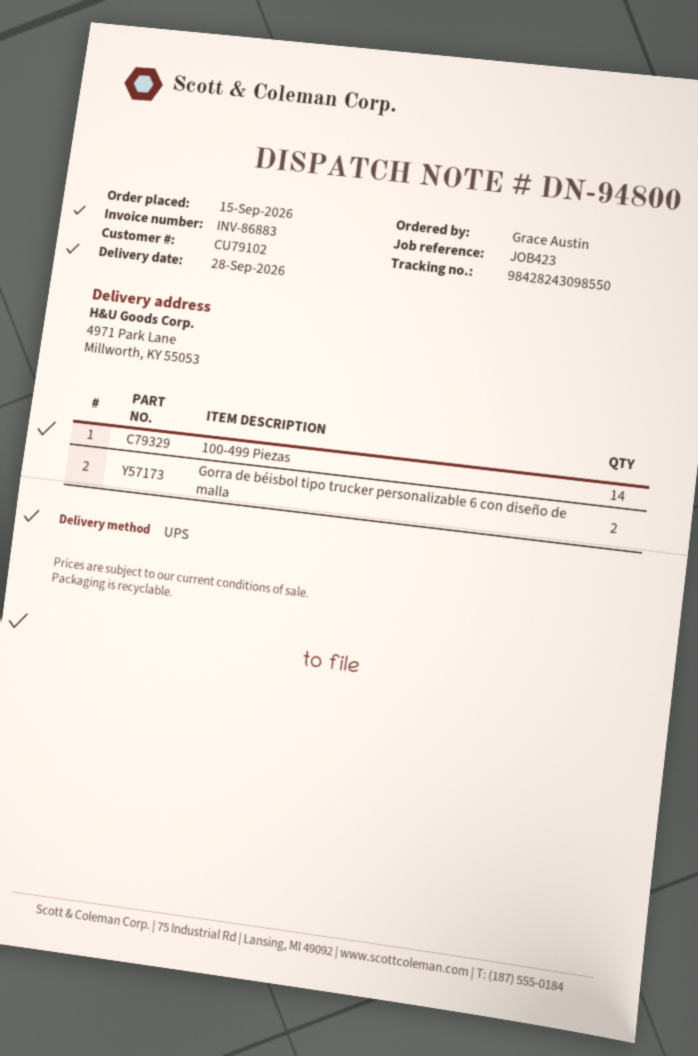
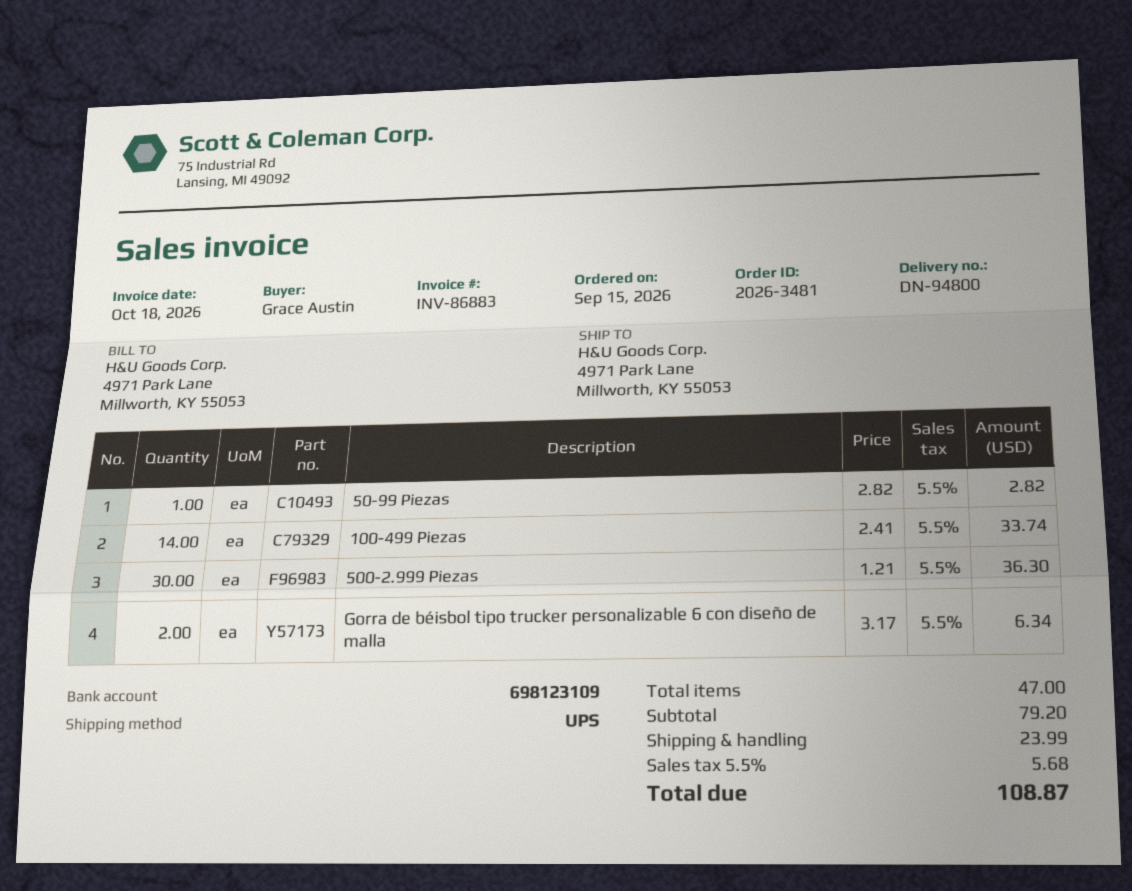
50-99 Piezas: none -> 1
500-2.999 Piezas: none -> 30

